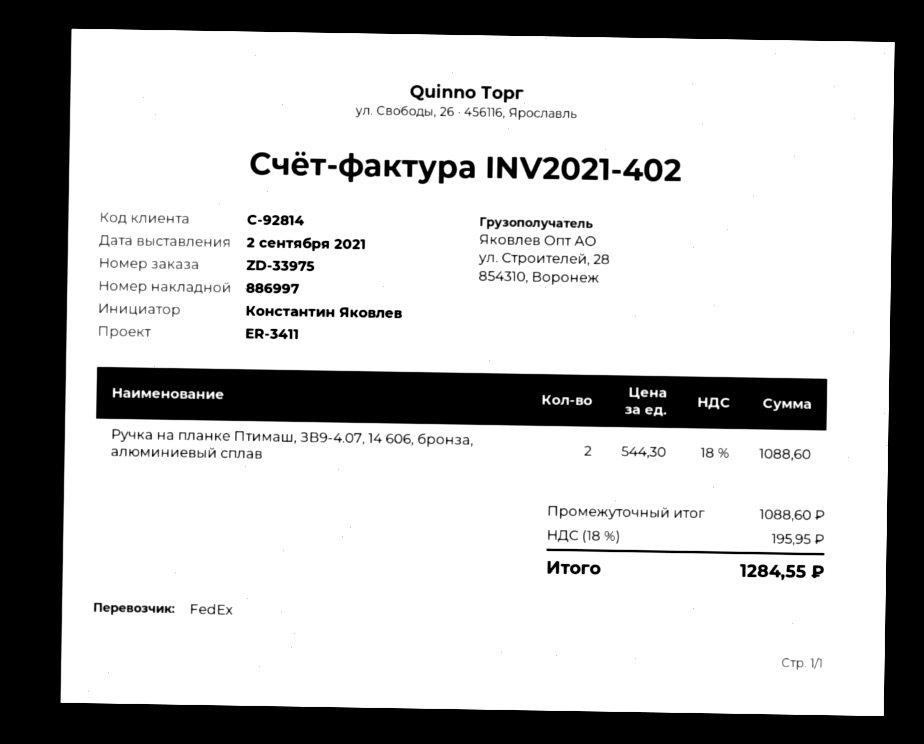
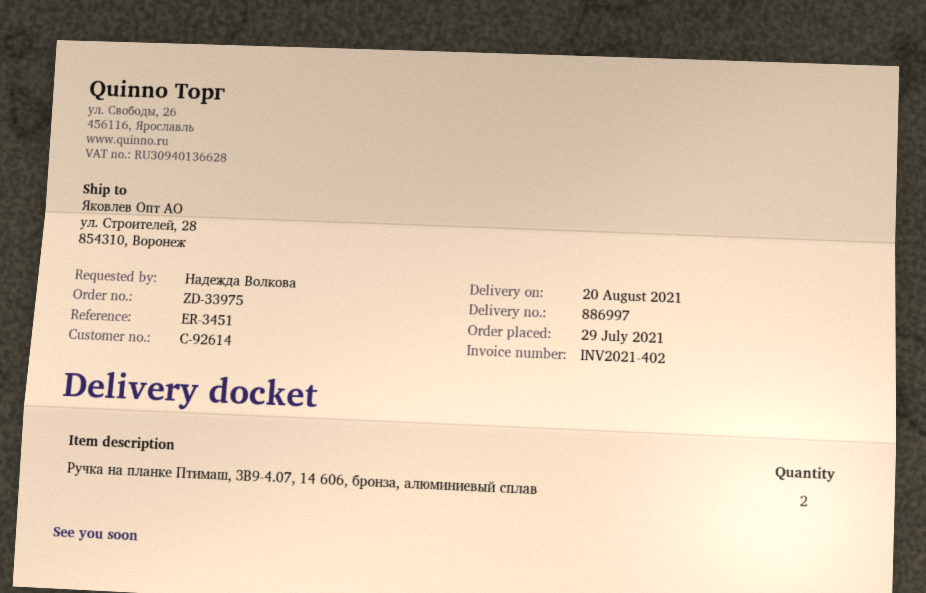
customer number: C-92814 -> C-92614
reference: ER-3411 -> ER-3451
ordered by: Константин Яковлев -> Надежда Волкова

